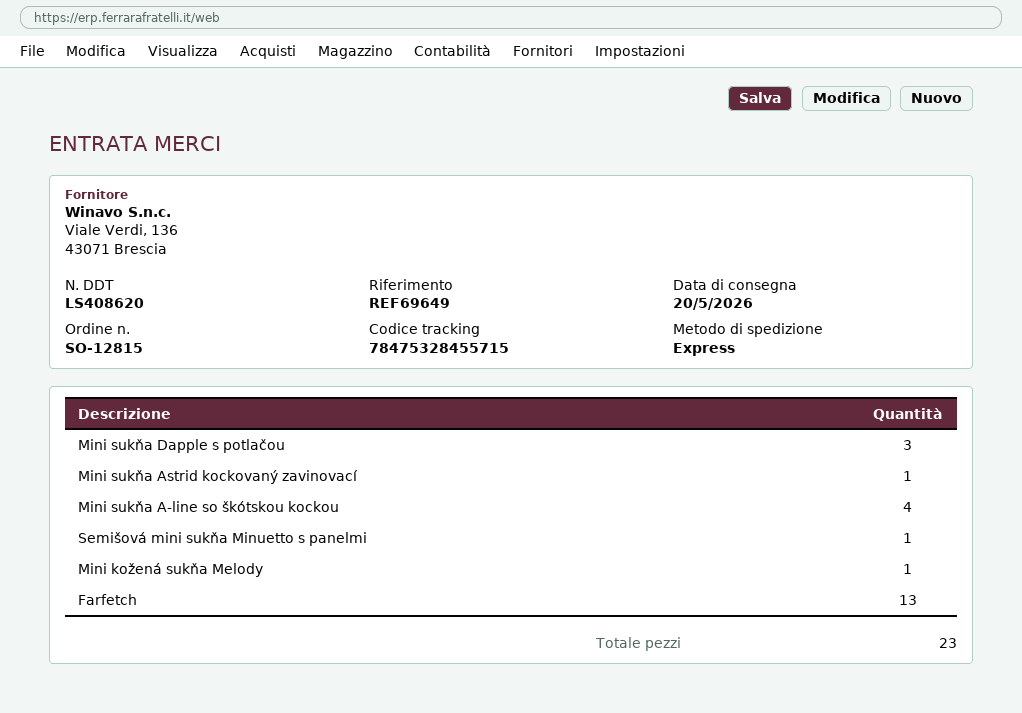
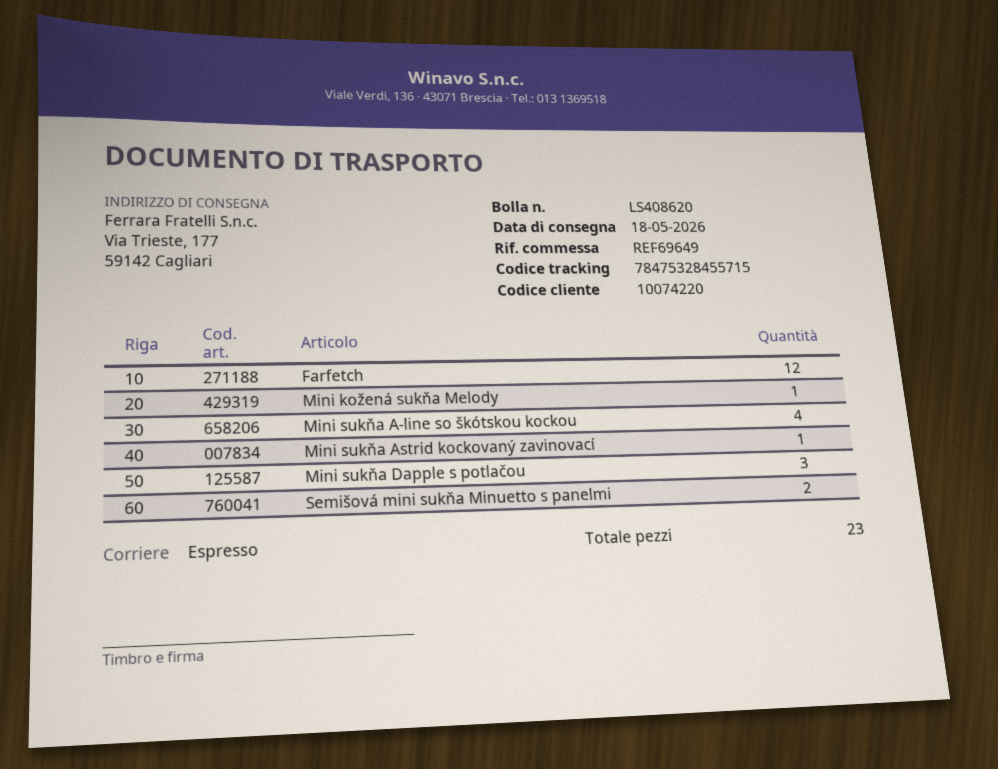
delivery date: 2026-05-20 -> 2026-05-18
Semišová mini sukňa Minuetto s panelmi: 1 -> 2
Farfetch: 13 -> 12

